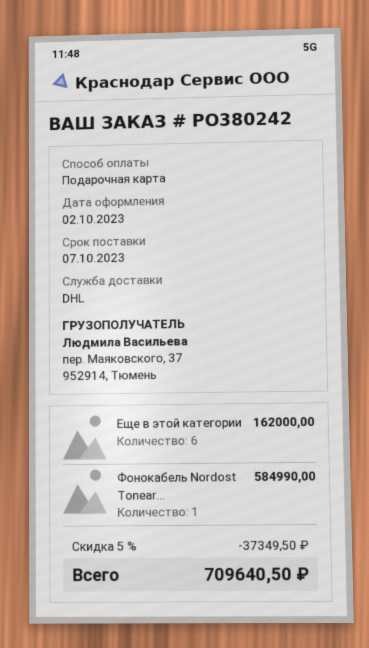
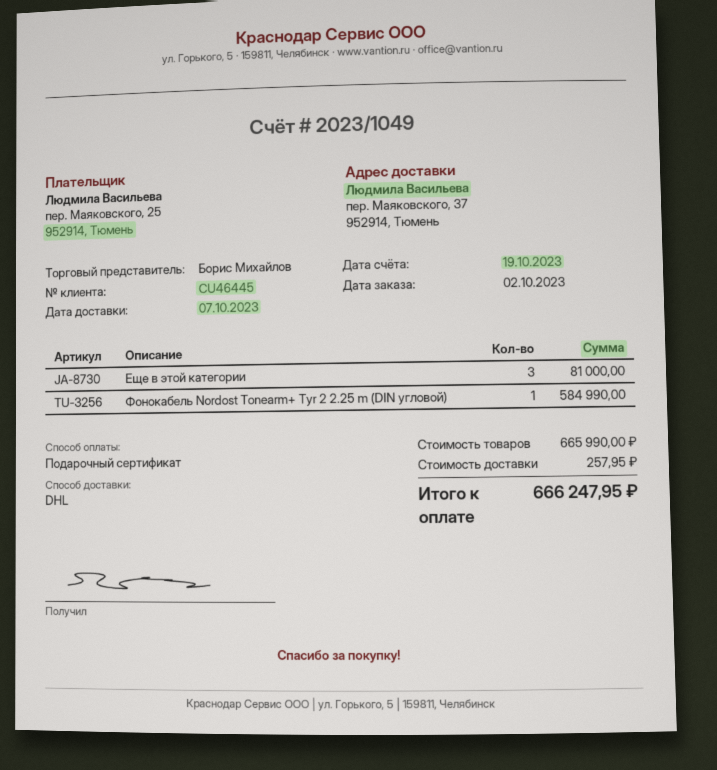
Еще в этой категории: 6 for 162000.00 -> 3 for 81000.00
discount: 5% = 37349.50 -> none
shipping: none -> 257.95
total: 709640.50 -> 666247.95

